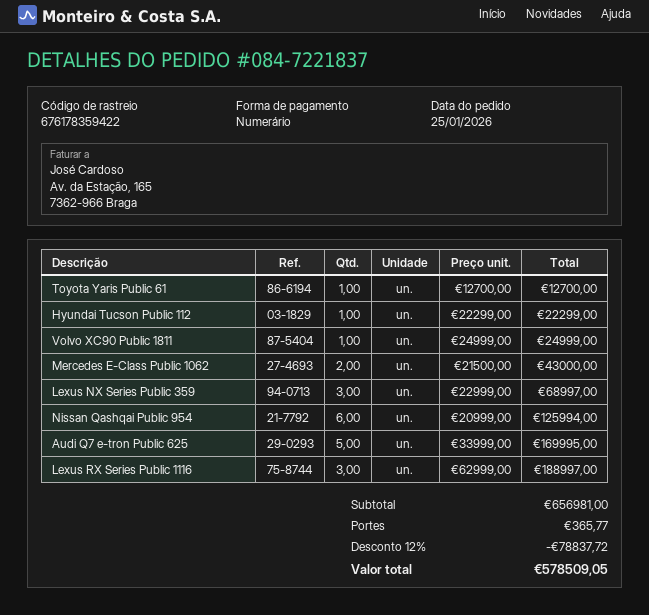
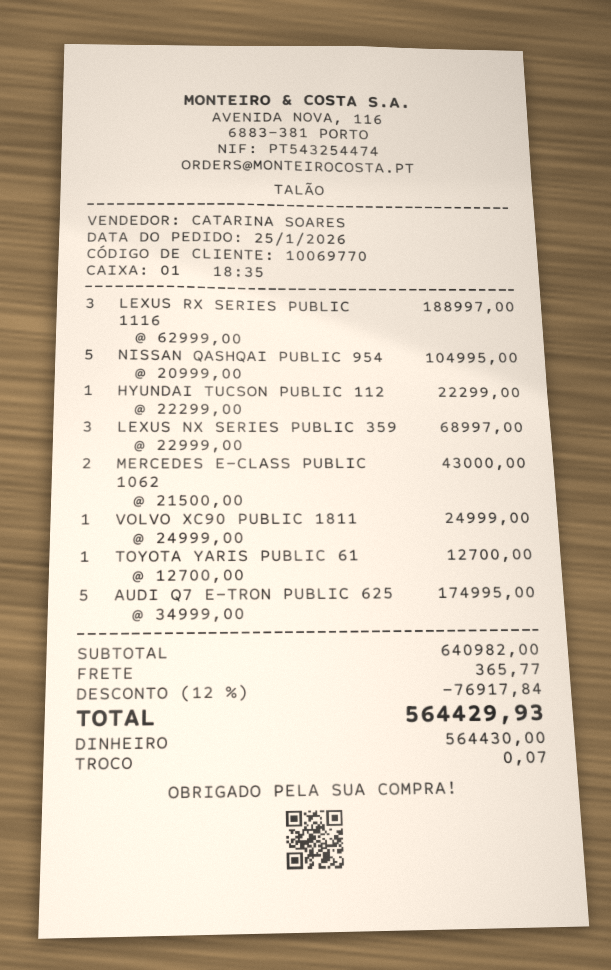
Nissan Qashqai Public 954: 6 x 20999.00 = 125994.00 -> 5 x 20999.00 = 104995.00
Audi Q7 e-tron Public 625: 5 x 33999.00 = 169995.00 -> 5 x 34999.00 = 174995.00
subtotal: 656981.00 -> 640982.00
discount: 12% = 78837.72 -> 12% = 76917.84
total: 578509.05 -> 564429.93

